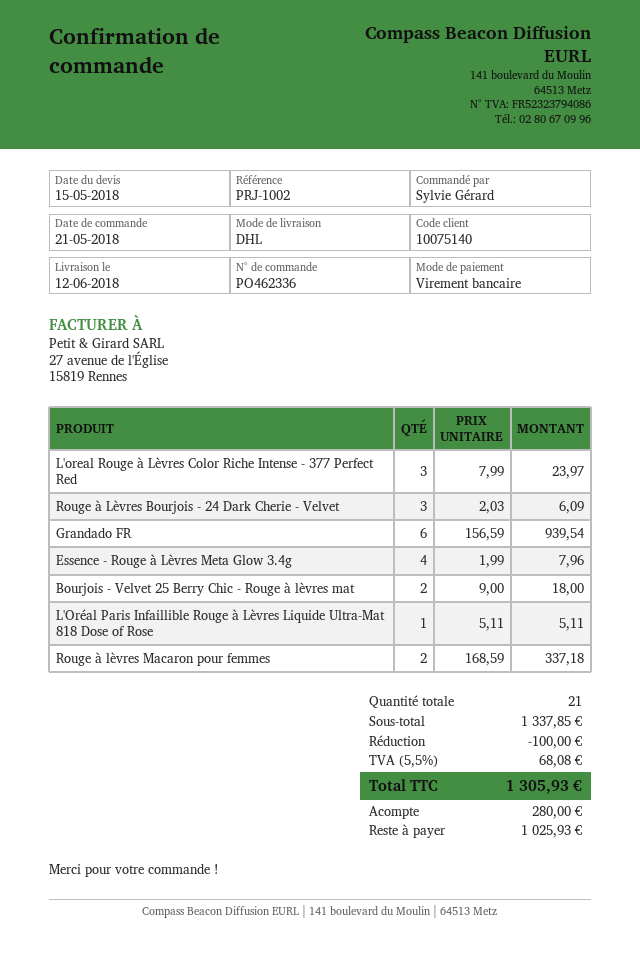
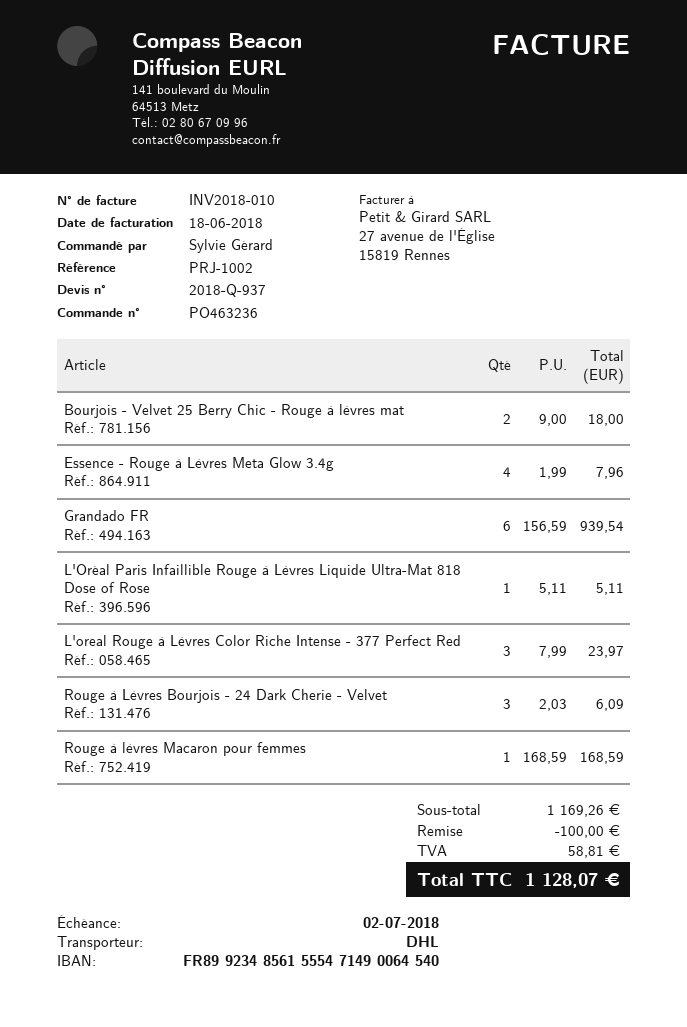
order number: PO462336 -> PO463236
Rouge à lèvres Macaron pour femmes: 2 x 168.59 = 337.18 -> 1 x 168.59 = 168.59
subtotal: 1337.85 -> 1169.26
tax: 68.08 -> 58.81
total: 1305.93 -> 1128.07

